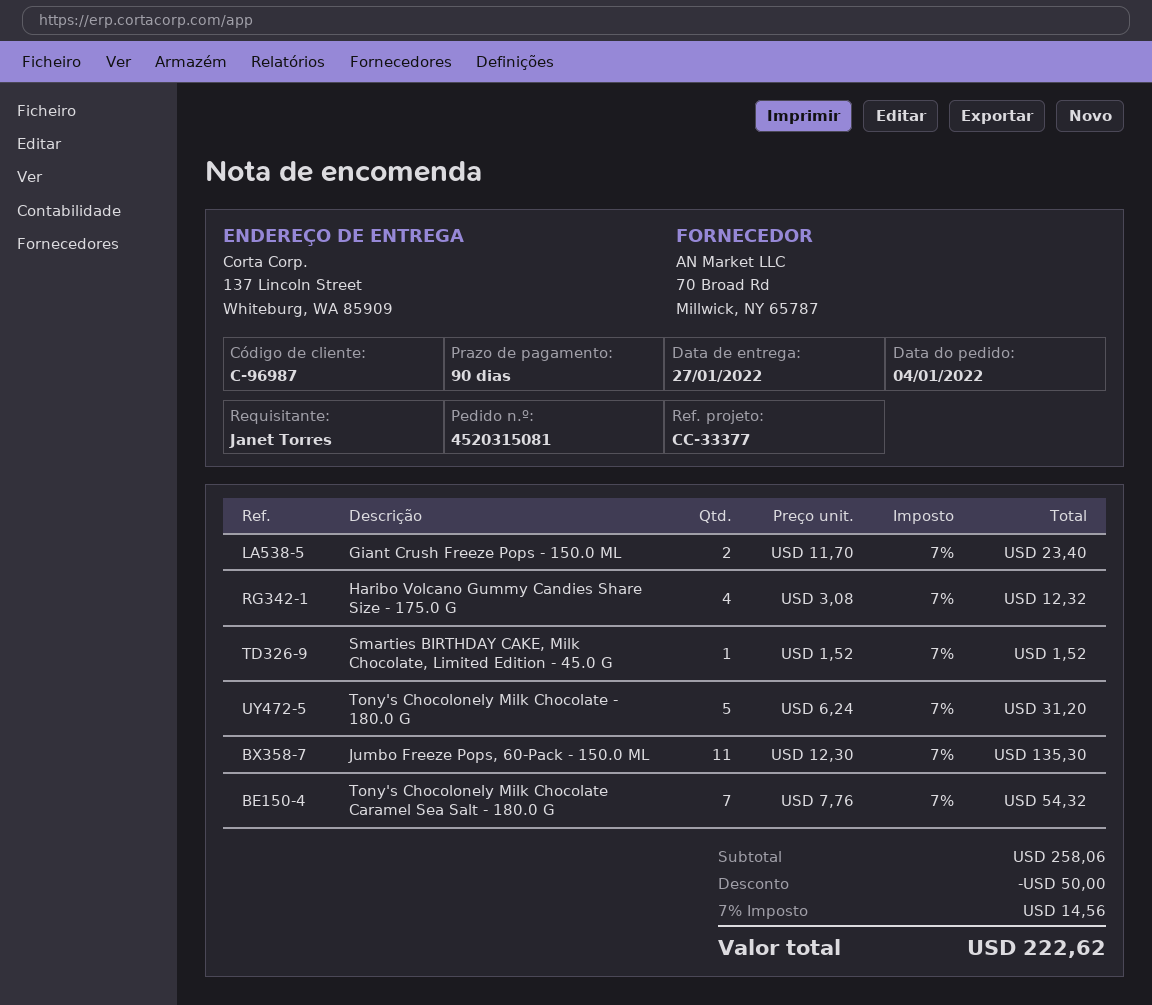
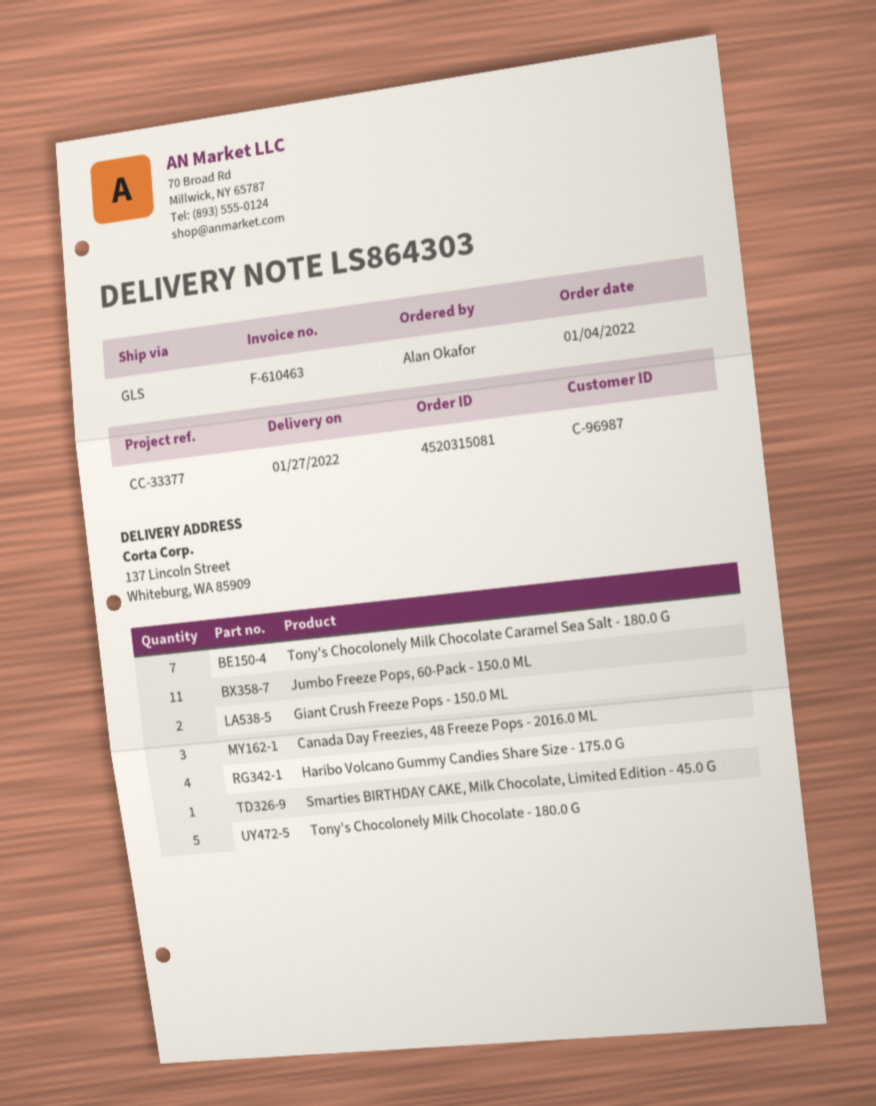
ordered by: Janet Torres -> Alan Okafor
Canada Day Freezies, 48 Freeze Pops - 2016.0 ML: none -> 3

